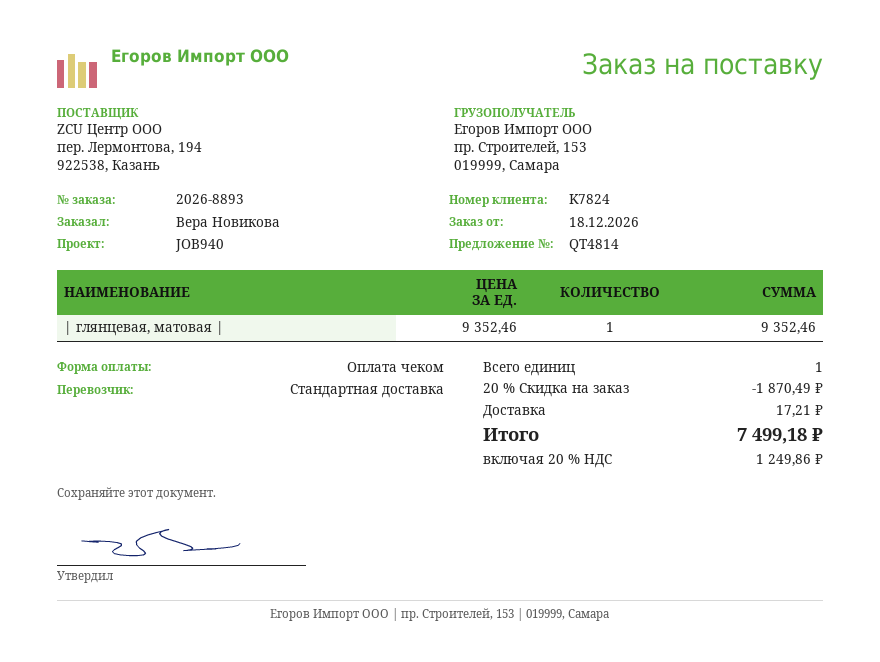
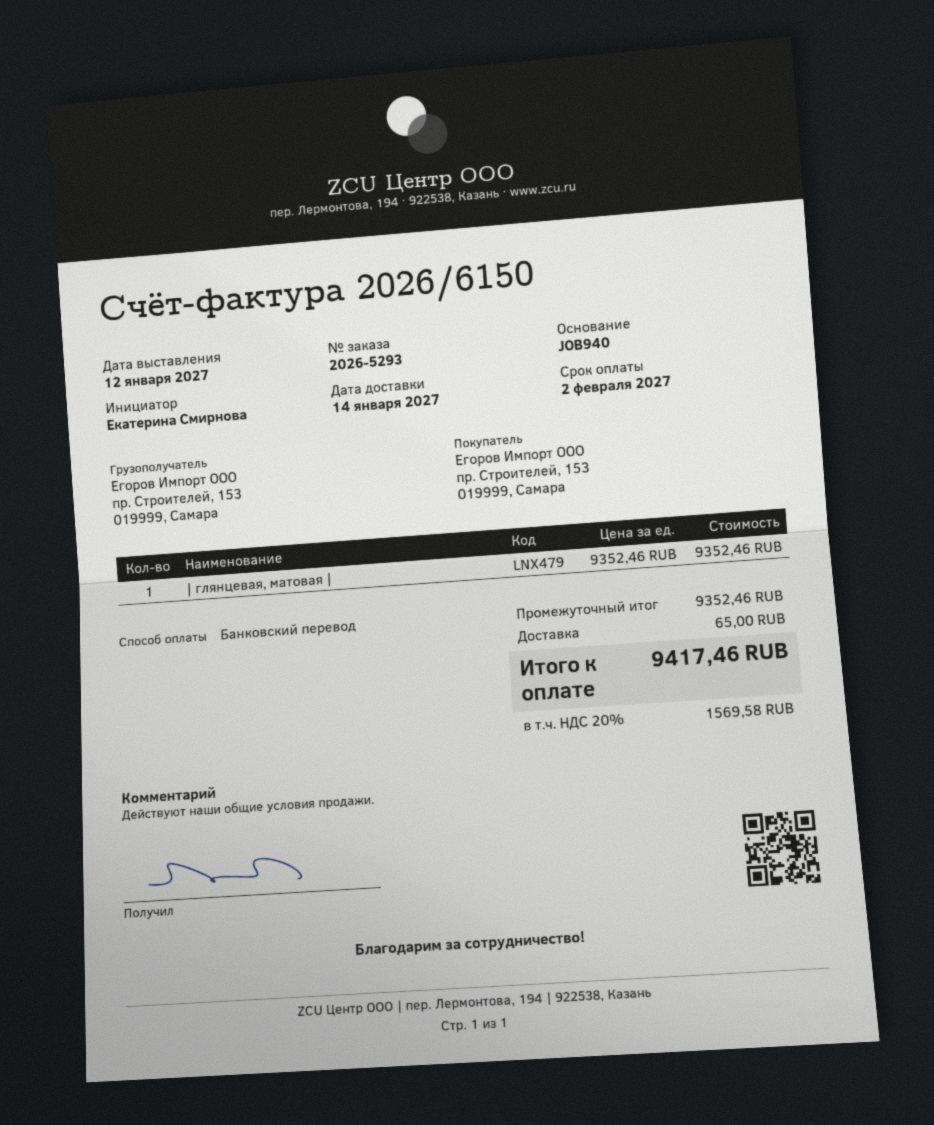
order number: 2026-8893 -> 2026-5293
ordered by: Вера Новикова -> Екатерина Смирнова
payment method: cheque -> bank transfer
discount: 20% = 1870.49 -> none
shipping: 17.21 -> 65.00
tax: 20% = 1249.86 -> 20% = 1569.58
total: 7499.18 -> 9417.46

